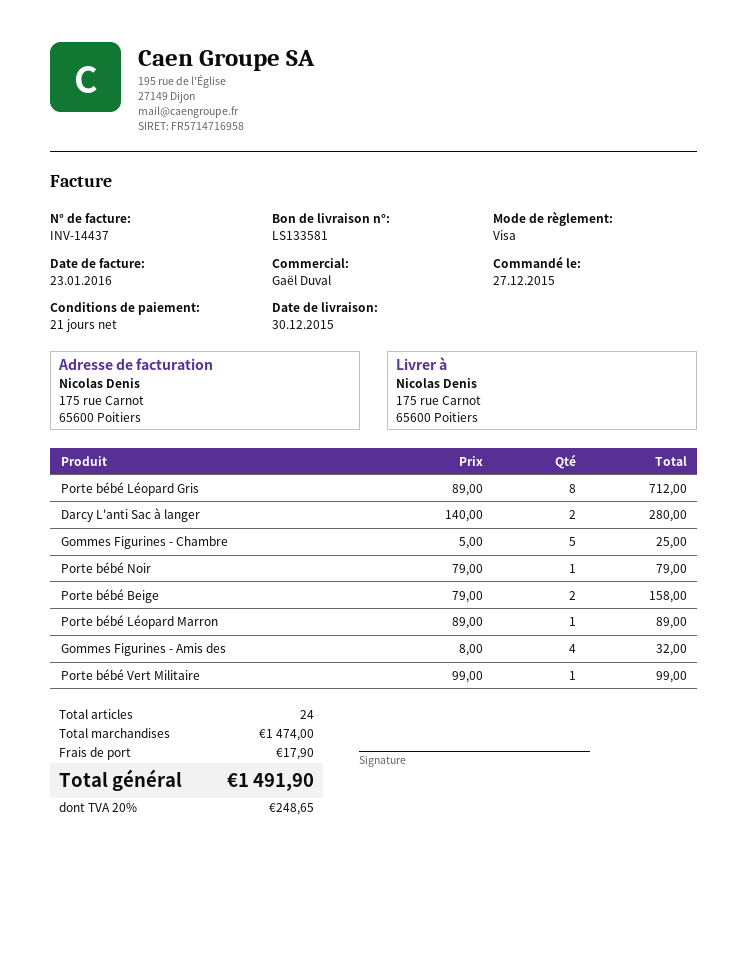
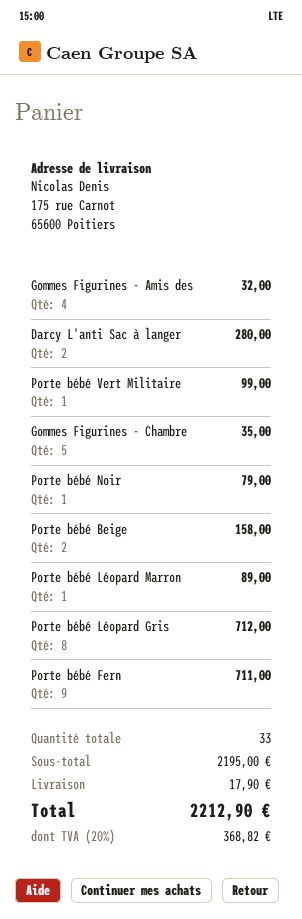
Gommes Figurines - Chambre: 5 for 25.00 -> 5 for 35.00
Porte bébé Fern: none -> 9 for 711.00
total quantity: 24 -> 33
subtotal: 1474.00 -> 2195.00
tax: 20% = 248.65 -> 20% = 368.82
total: 1491.90 -> 2212.90

